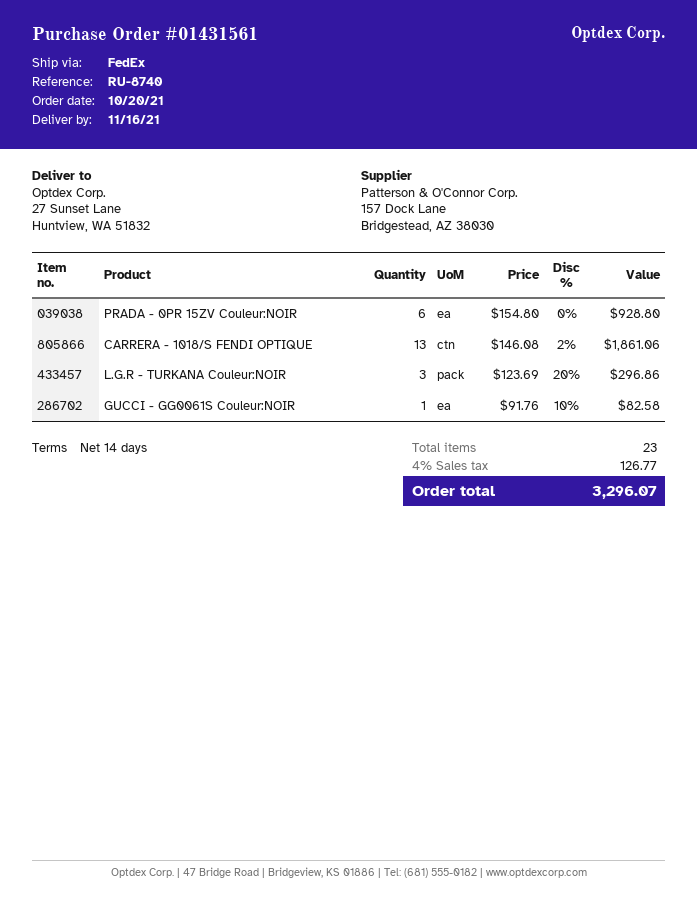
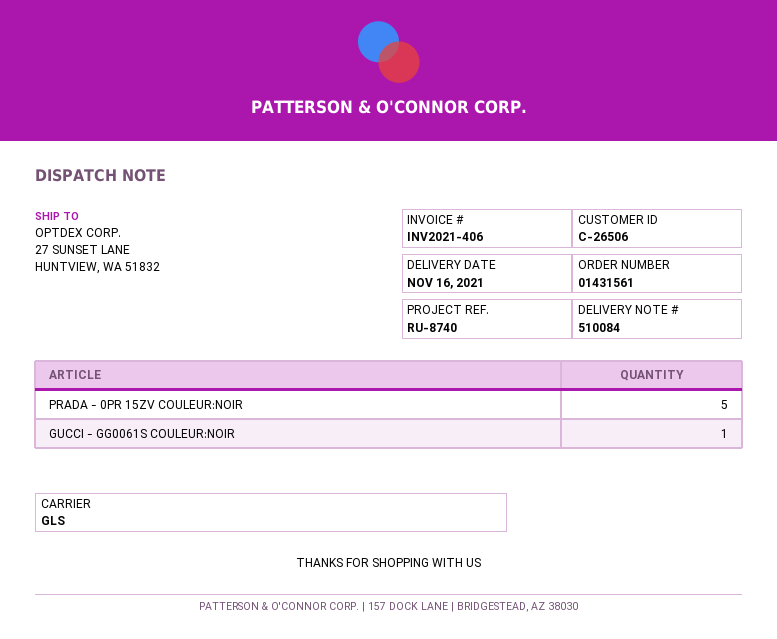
shipping method: FedEx -> GLS
PRADA - 0PR 15ZV Couleur:NOIR: 6 -> 5
CARRERA - 1018/S FENDI OPTIQUE: 13 -> none
L.G.R - TURKANA Couleur:NOIR: 3 -> none

